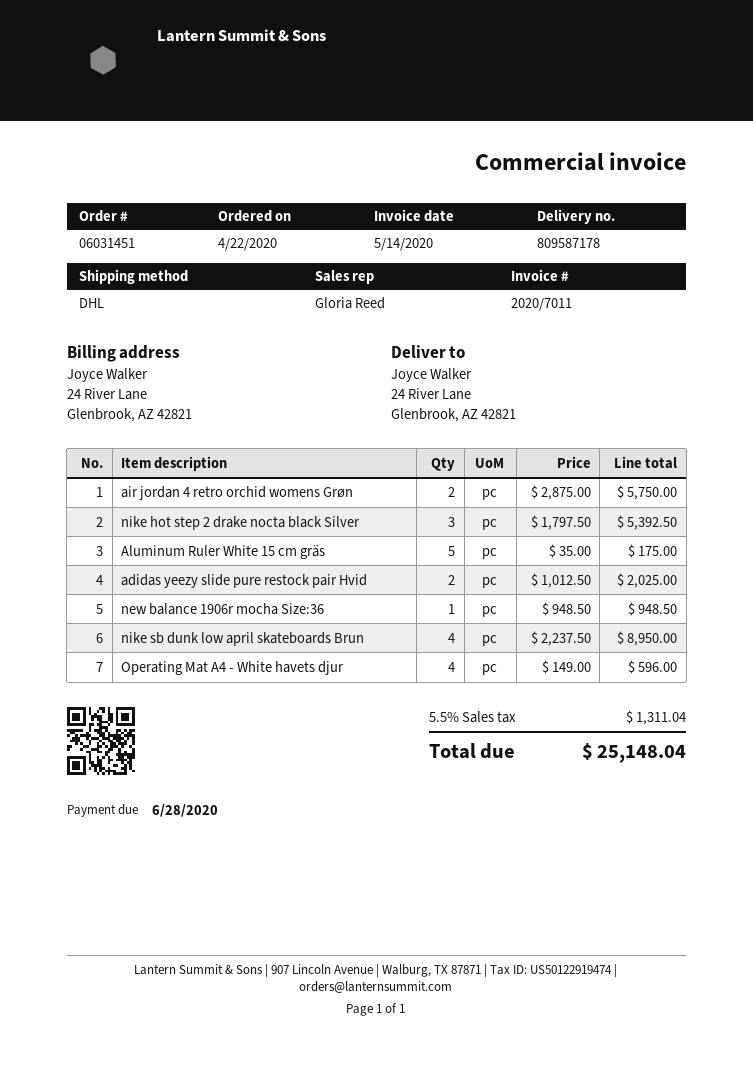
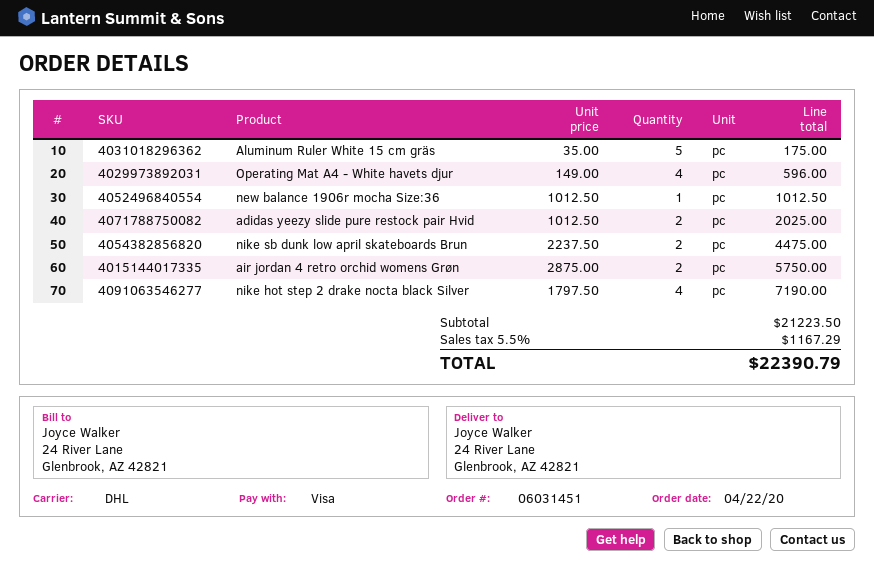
nike hot step 2 drake nocta black Silver: 3 x 1797.50 = 5392.50 -> 4 x 1797.50 = 7190.00
new balance 1906r mocha Size:36: 1 x 948.50 = 948.50 -> 1 x 1012.50 = 1012.50
nike sb dunk low april skateboards Brun: 4 x 2237.50 = 8950.00 -> 2 x 2237.50 = 4475.00
tax: 5.5% = 1311.04 -> 5.5% = 1167.29
total: 25148.04 -> 22390.79

